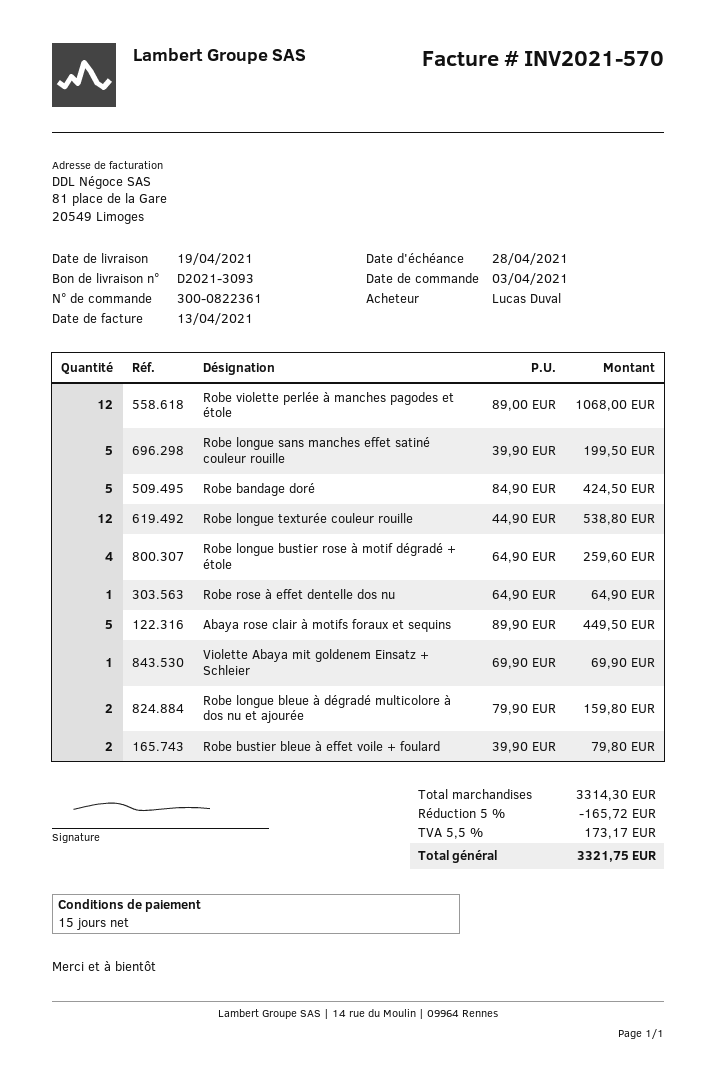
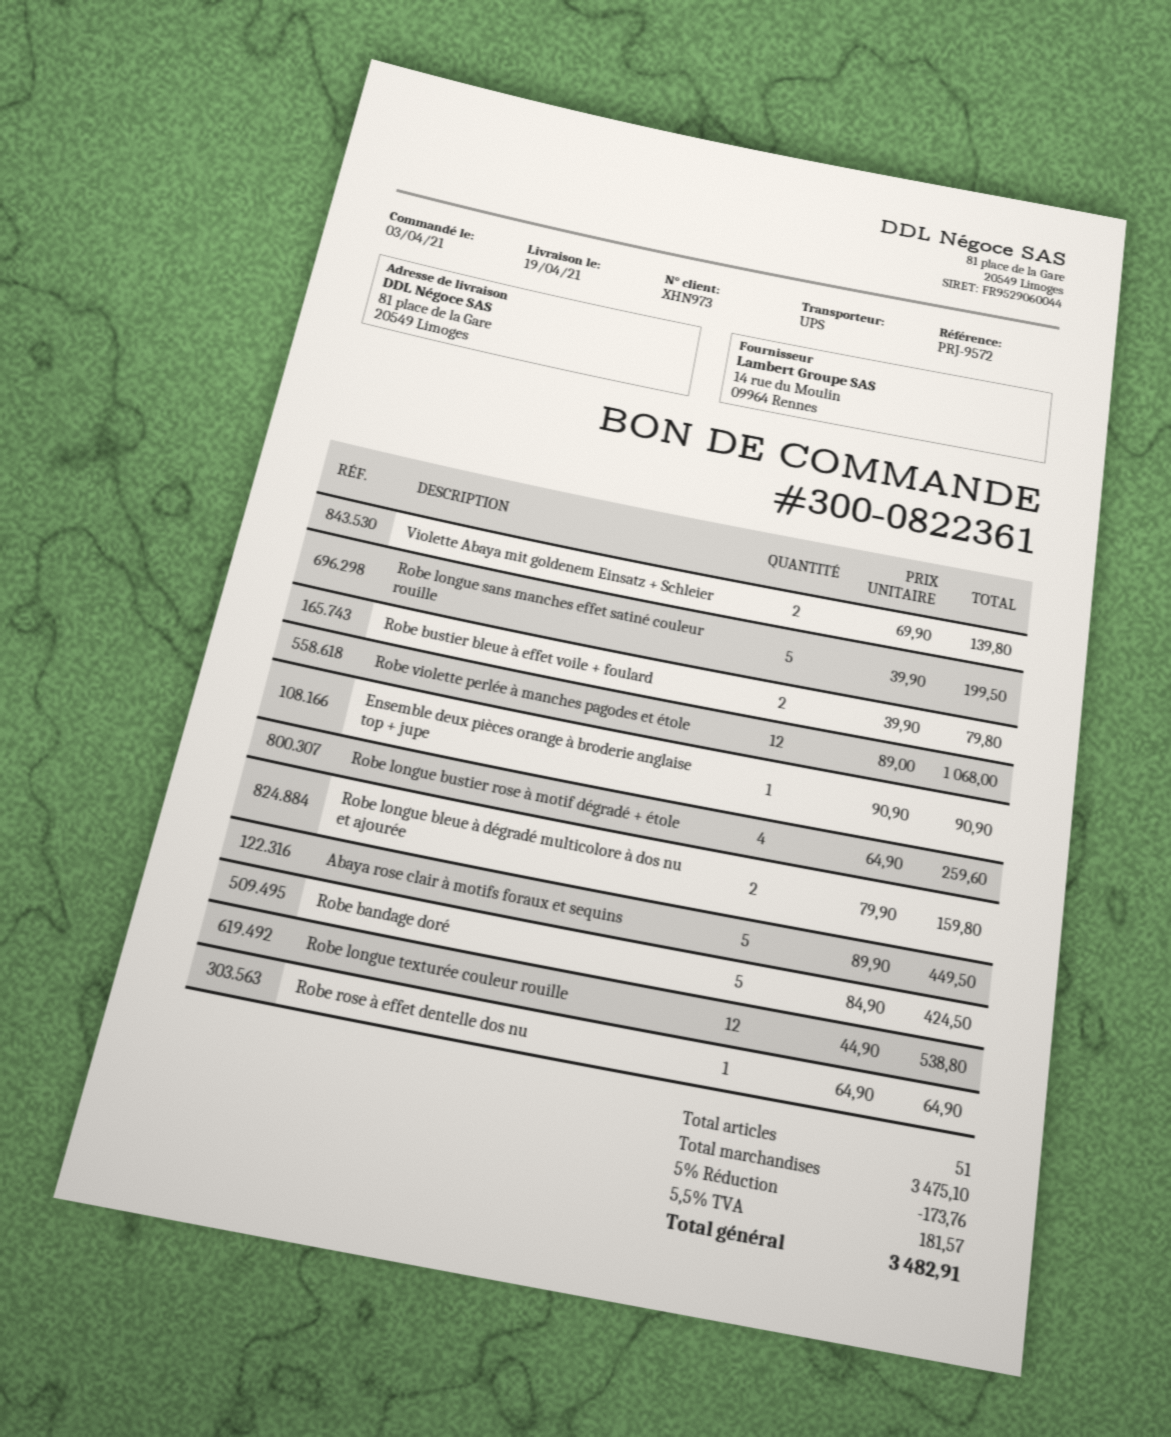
Violette Abaya mit goldenem Einsatz + Schleier: 1 x 69.90 = 69.90 -> 2 x 69.90 = 139.80
Ensemble deux pièces orange à broderie anglaise top + jupe: none -> 1 x 90.90 = 90.90
subtotal: 3314.30 -> 3475.10
discount: 5% = 165.72 -> 5% = 173.76
tax: 5.5% = 173.17 -> 5.5% = 181.57
total: 3321.75 -> 3482.91

